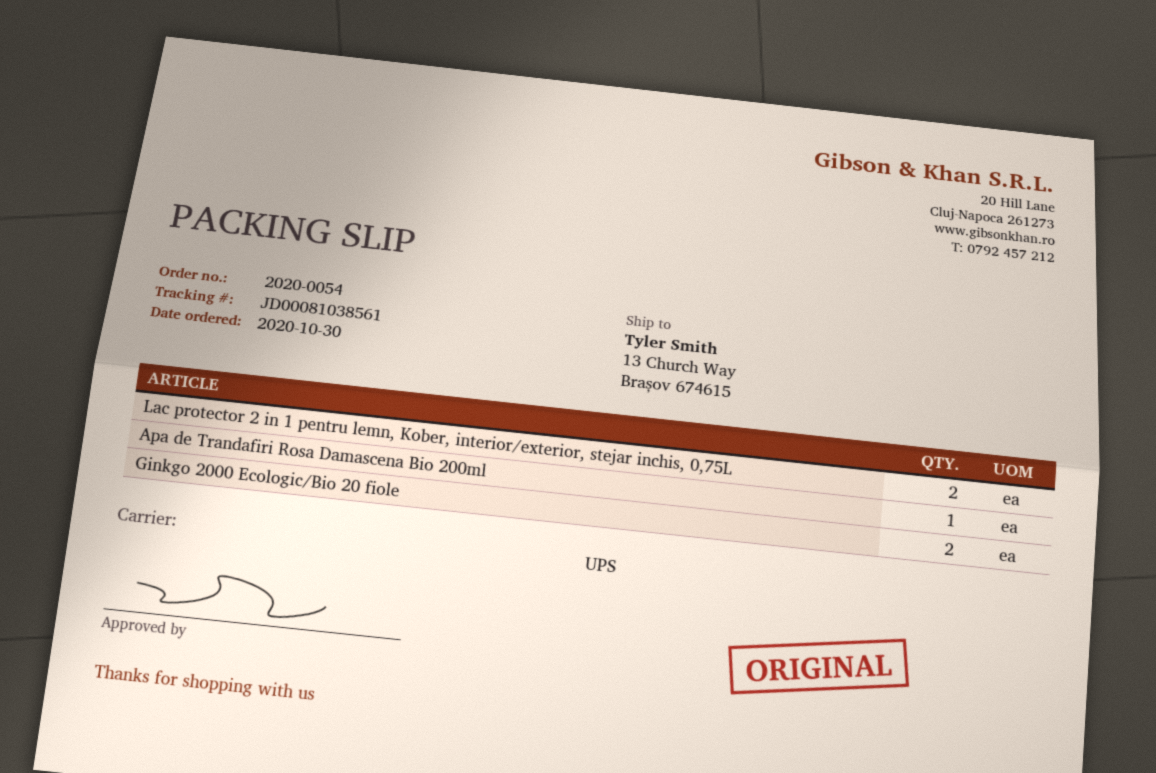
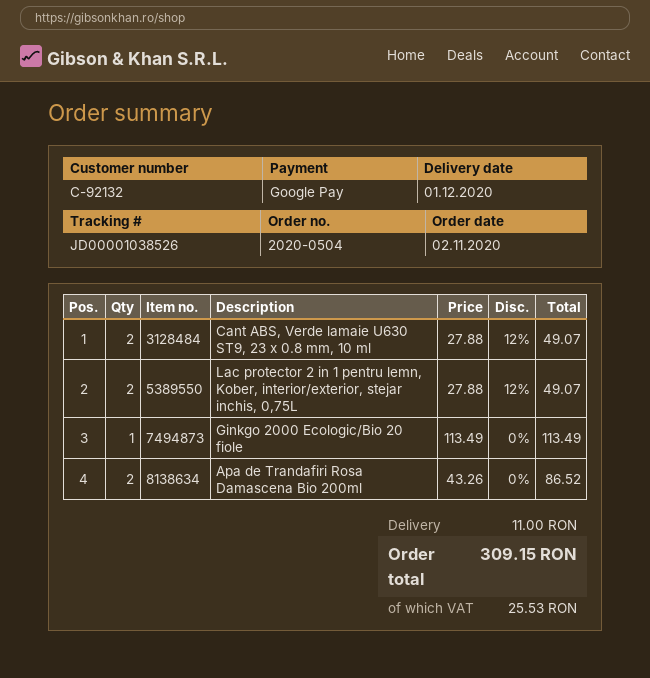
order number: 2020-0054 -> 2020-0504
order date: 2020-10-30 -> 2020-11-02
tracking number: JD00081038561 -> JD00001038526
Apa de Trandafiri Rosa Damascena Bio 200ml: 1 -> 2
Ginkgo 2000 Ecologic/Bio 20 fiole: 2 -> 1
Cant ABS, Verde lamaie U630 ST9, 23 x 0.8 mm, 10 ml: none -> 2

